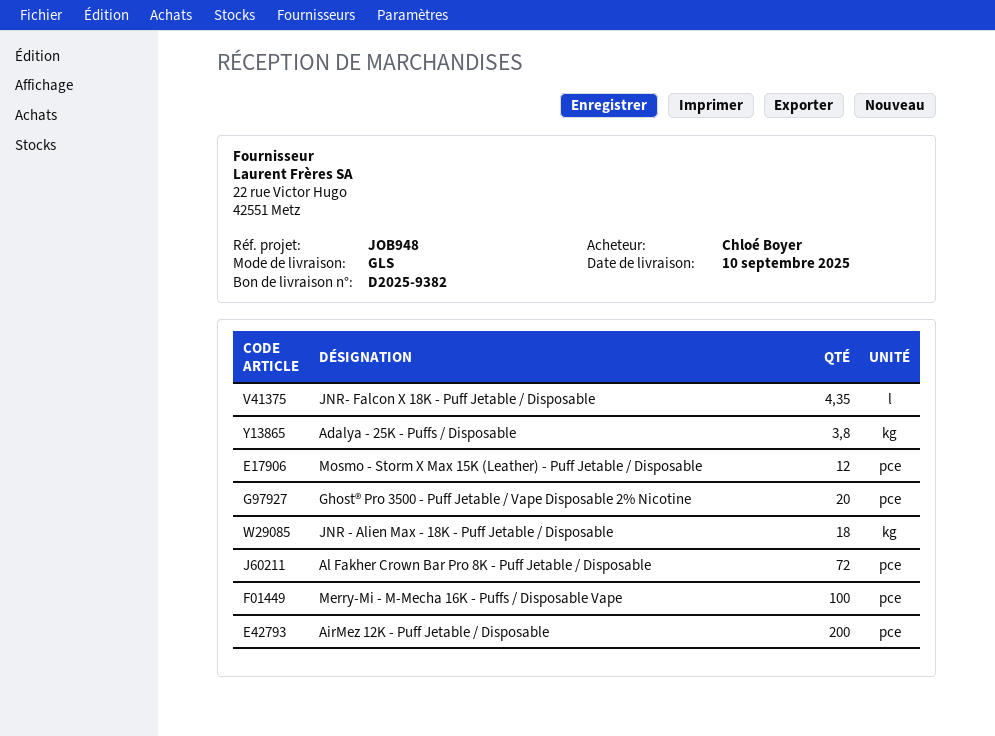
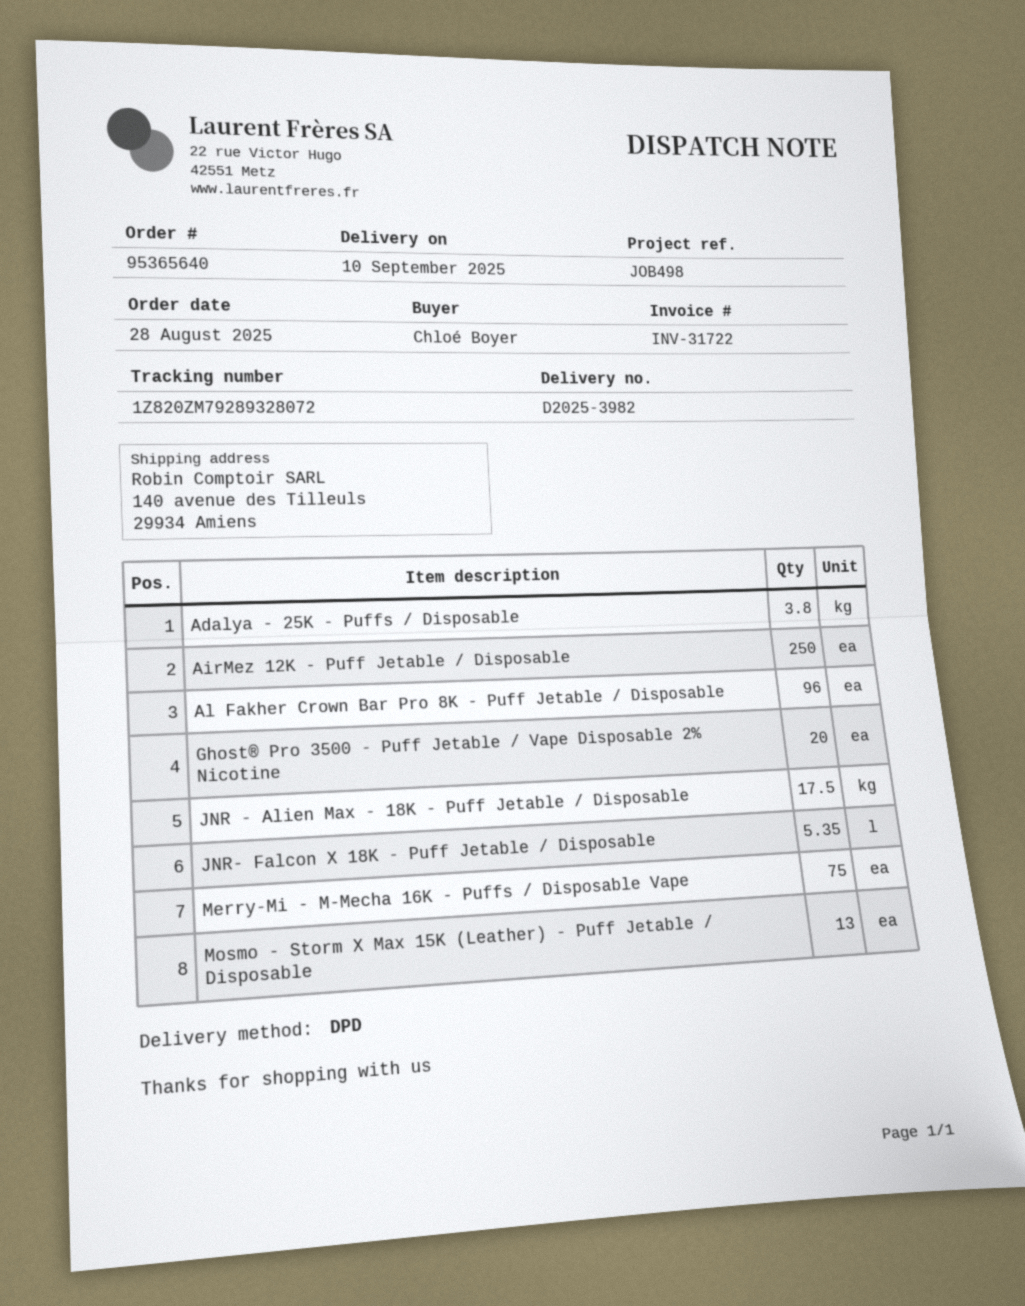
delivery note number: D2025-9382 -> D2025-3982
reference: JOB948 -> JOB498
shipping method: GLS -> DPD
JNR- Falcon X 18K - Puff Jetable / Disposable: 4.35 -> 5.35
Mosmo - Storm X Max 15K (Leather) - Puff Jetable / Disposable: 12 -> 13
JNR - Alien Max - 18K - Puff Jetable / Disposable: 18 -> 17.5
Al Fakher Crown Bar Pro 8K - Puff Jetable / Disposable: 72 -> 96
Merry-Mi - M-Mecha 16K - Puffs / Disposable Vape: 100 -> 75
AirMez 12K - Puff Jetable / Disposable: 200 -> 250

